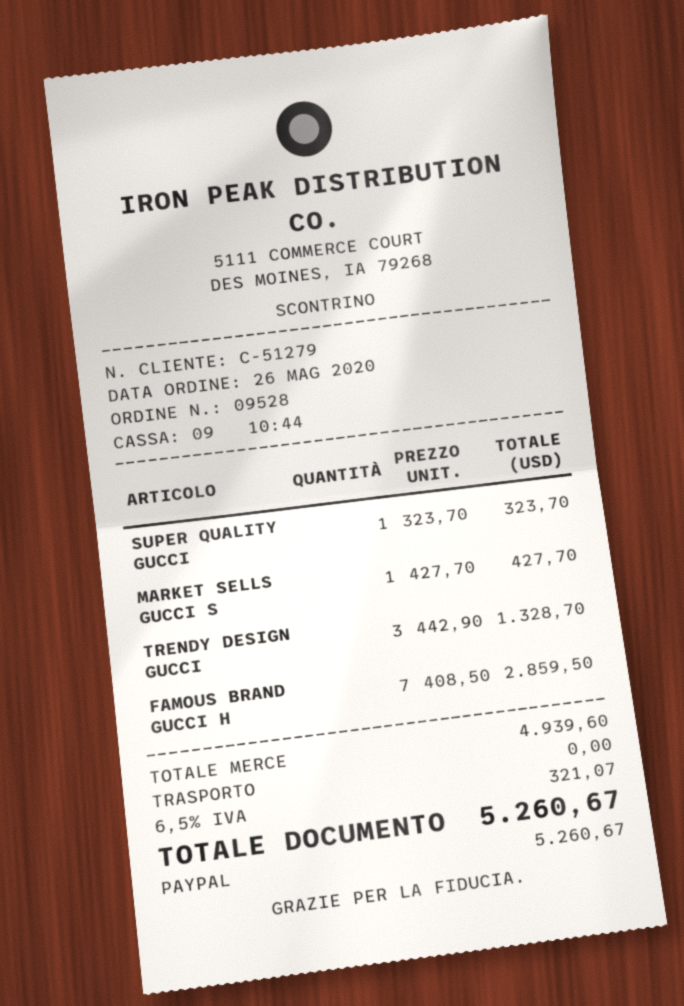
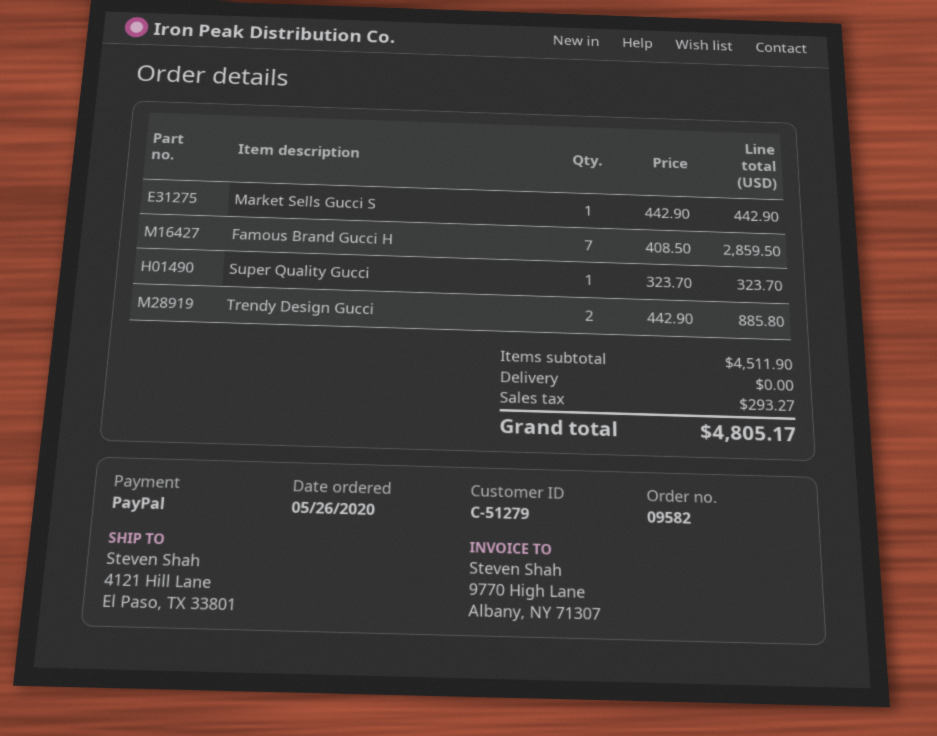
order number: 09528 -> 09582
MARKET SELLS GUCCI S: 1 x 427.70 = 427.70 -> 1 x 442.90 = 442.90
TRENDY DESIGN GUCCI: 3 x 442.90 = 1328.70 -> 2 x 442.90 = 885.80
subtotal: 4939.60 -> 4511.90
tax: 321.07 -> 293.27
total: 5260.67 -> 4805.17

